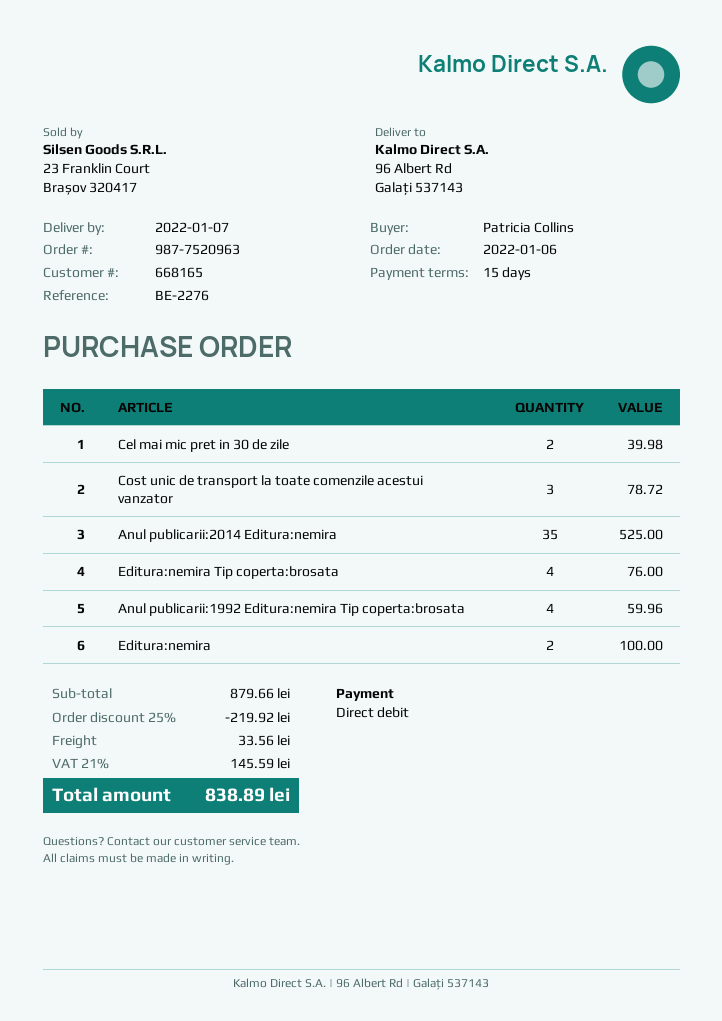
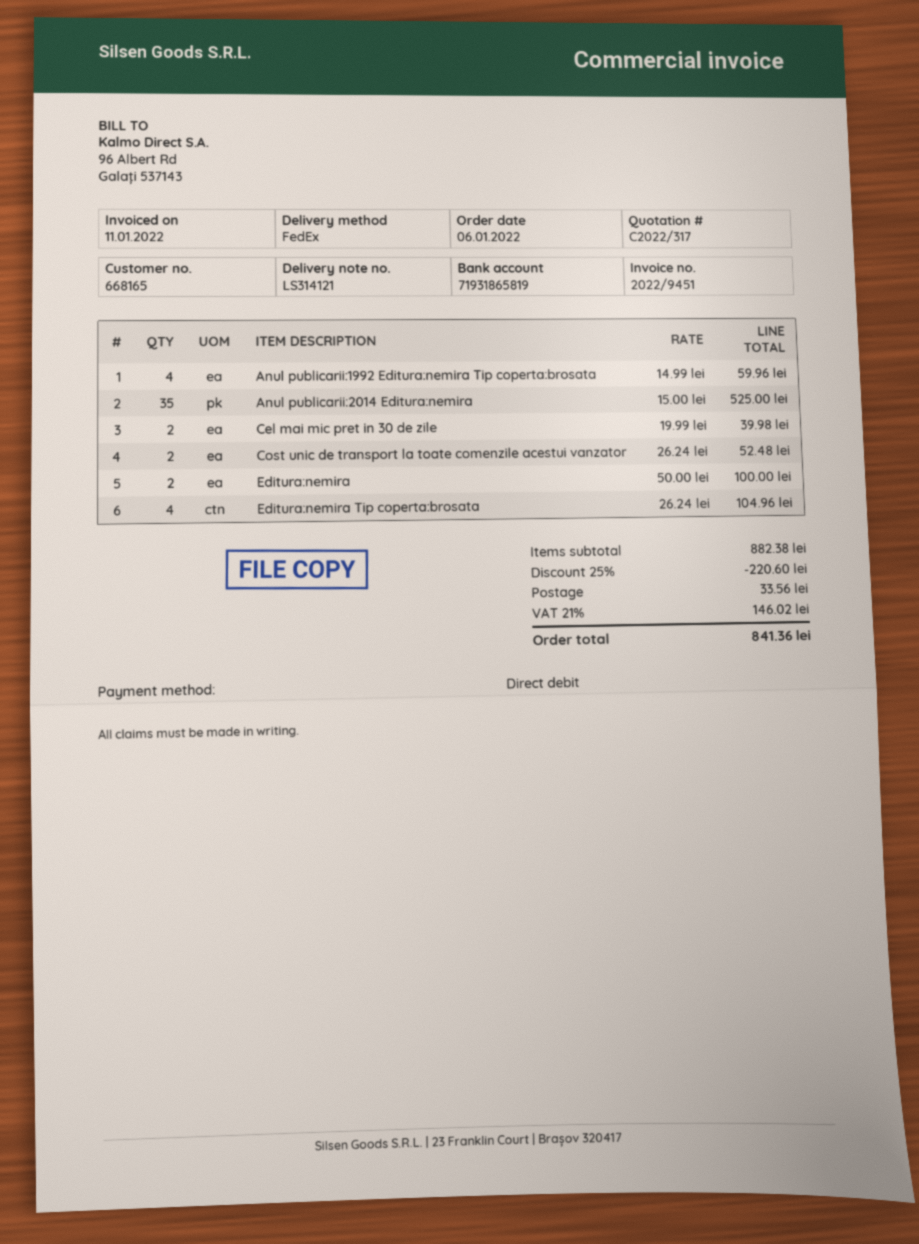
Cost unic de transport la toate comenzile acestui vanzator: 3 for 78.72 -> 2 for 52.48
Editura:nemira Tip coperta:brosata: 4 for 76.00 -> 4 for 104.96
subtotal: 879.66 -> 882.38
discount: 25% = 219.92 -> 25% = 220.60
tax: 21% = 145.59 -> 21% = 146.02
total: 838.89 -> 841.36

